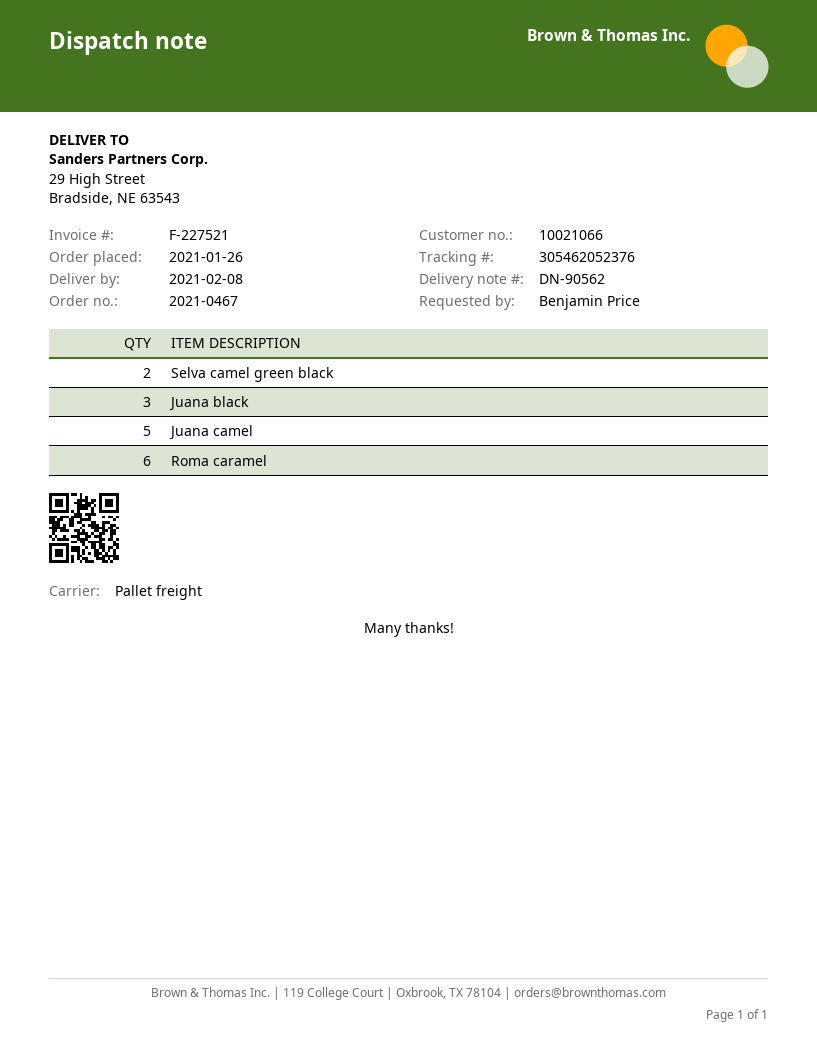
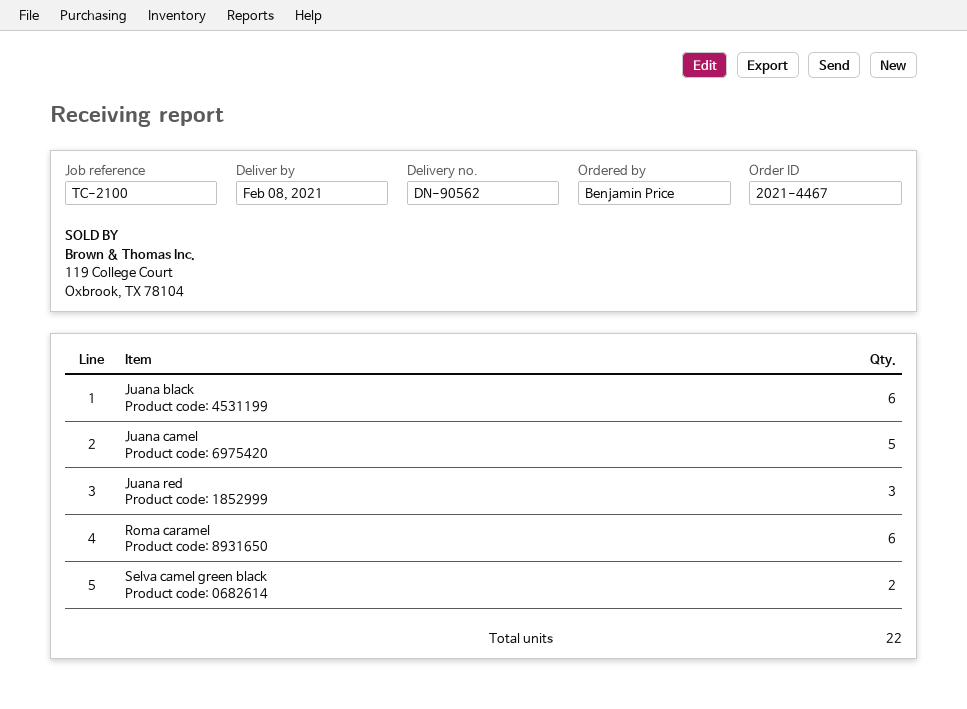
order number: 2021-0467 -> 2021-4467
Juana black: 3 -> 6
Juana red: none -> 3

